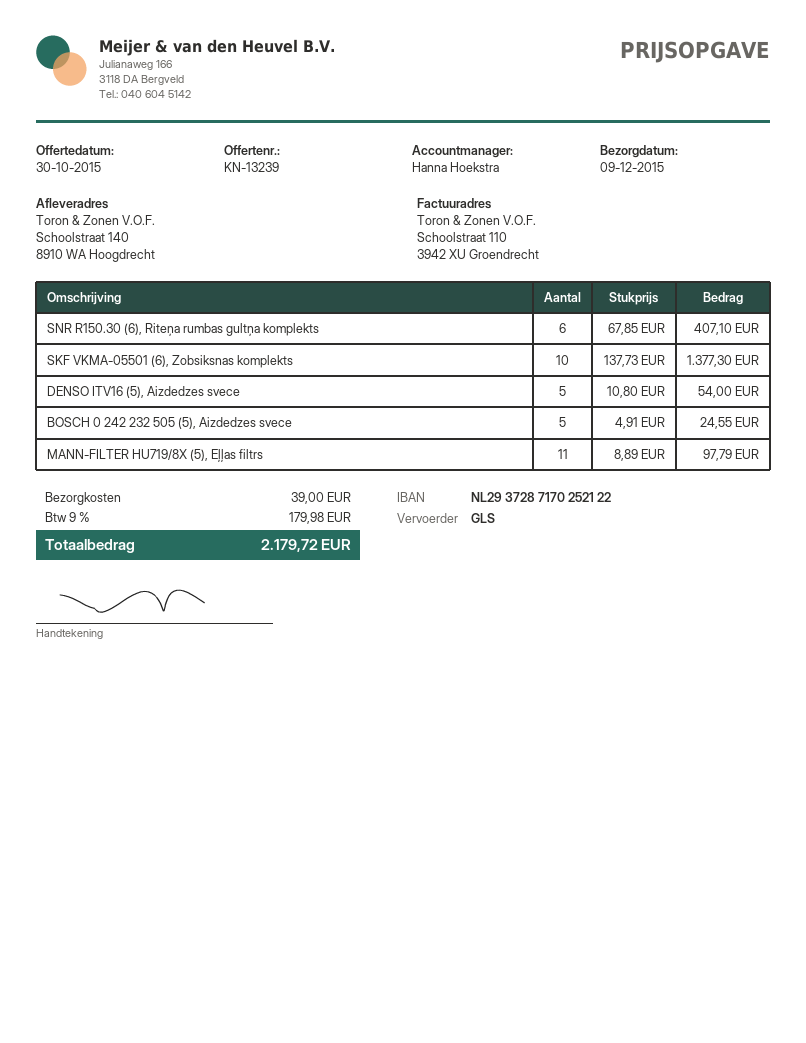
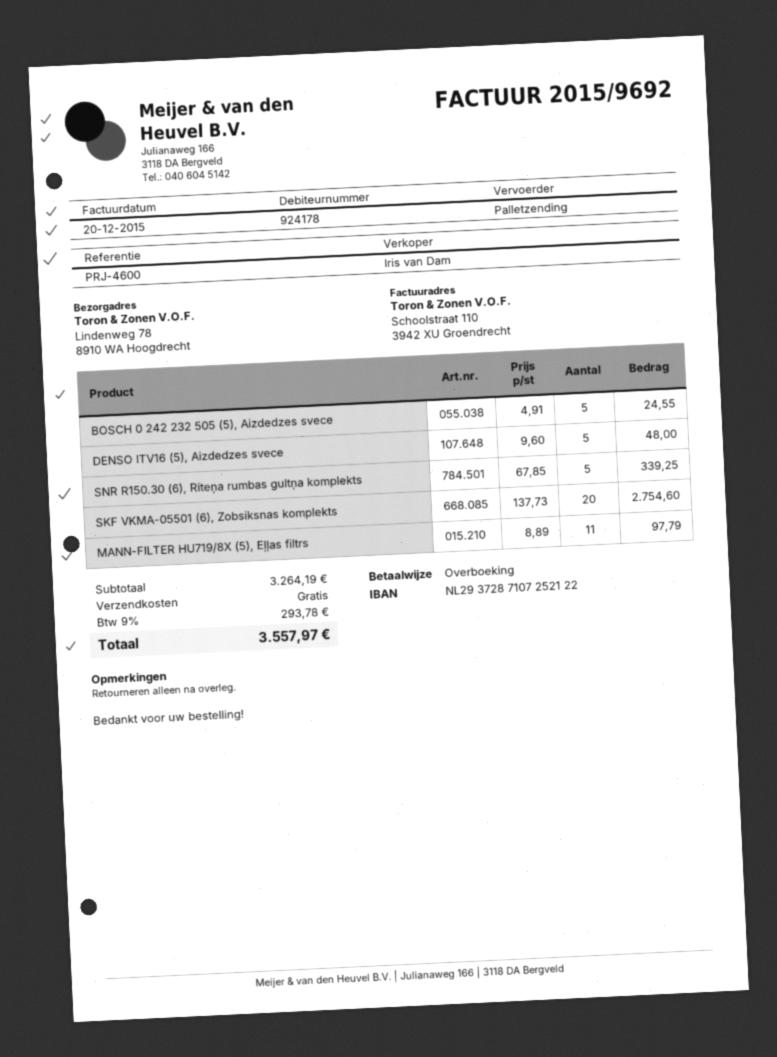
sales rep: Hanna Hoekstra -> Iris van Dam
bank account: NL2937287170252122 -> NL2937287107252122
shipping method: GLS -> pallet freight
ship to: Schoolstraat 140, 8910 WA Hoogdrecht -> Lindenweg 78, 8910 WA Hoogdrecht
SNR R150.30 (6), Riteņa rumbas gultņa komplekts: 6 x 67.85 = 407.10 -> 5 x 67.85 = 339.25
SKF VKMA-05501 (6), Zobsiksnas komplekts: 10 x 137.73 = 1377.30 -> 20 x 137.73 = 2754.60
DENSO ITV16 (5), Aizdedzes svece: 5 x 10.80 = 54.00 -> 5 x 9.60 = 48.00
shipping: 39.00 -> 0.00
tax: 9% = 179.98 -> 9% = 293.78
total: 2179.72 -> 3557.97

